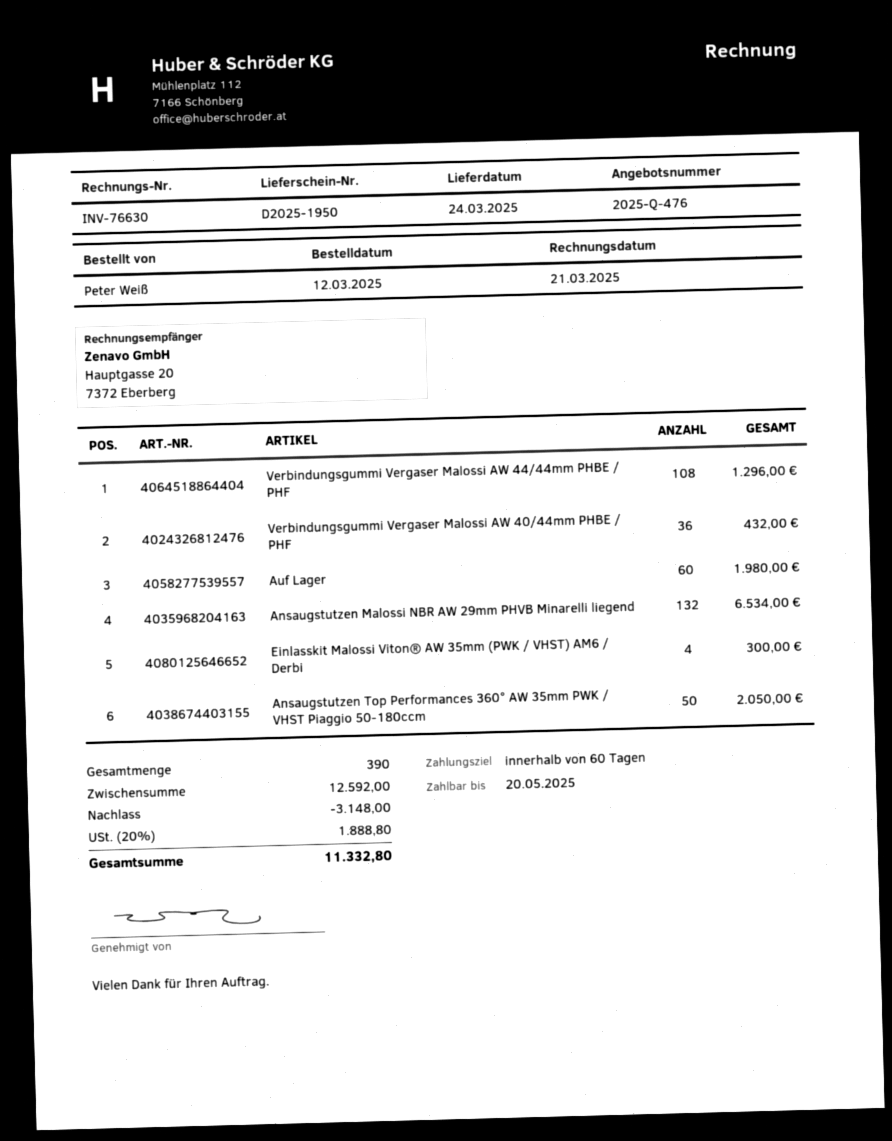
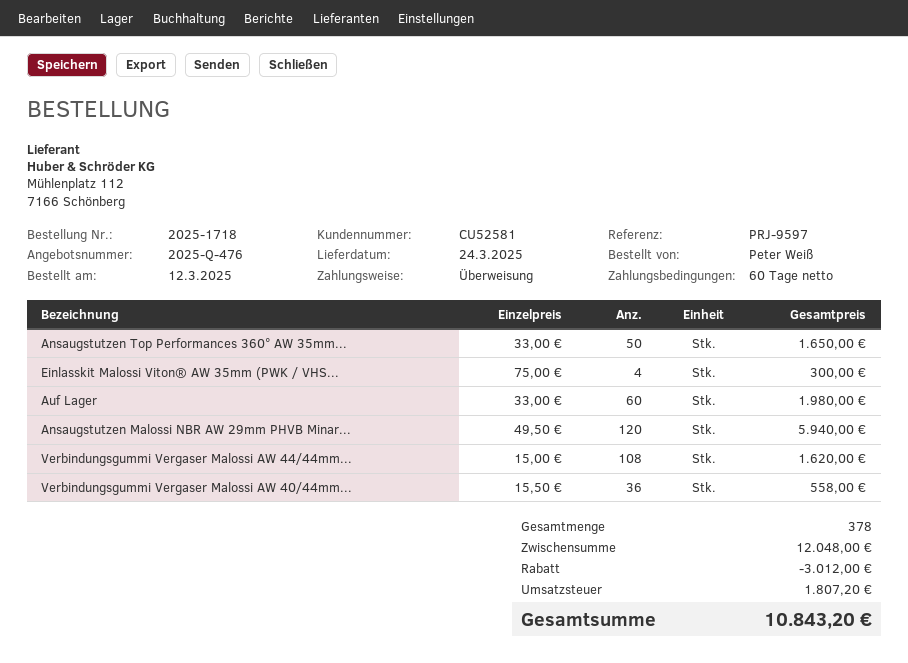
Verbindungsgummi Vergaser Malossi AW 44/44mm PHBE / PHF: 108 for 1296.00 -> 108 for 1620.00
Verbindungsgummi Vergaser Malossi AW 40/44mm PHBE / PHF: 36 for 432.00 -> 36 for 558.00
Ansaugstutzen Malossi NBR AW 29mm PHVB Minarelli liegend: 132 for 6534.00 -> 120 for 5940.00
Ansaugstutzen Top Performances 360° AW 35mm PWK / VHST Piaggio 50-180ccm: 50 for 2050.00 -> 50 for 1650.00
total quantity: 390 -> 378
subtotal: 12592.00 -> 12048.00
discount: 3148.00 -> 3012.00
tax: 1888.80 -> 1807.20
total: 11332.80 -> 10843.20

